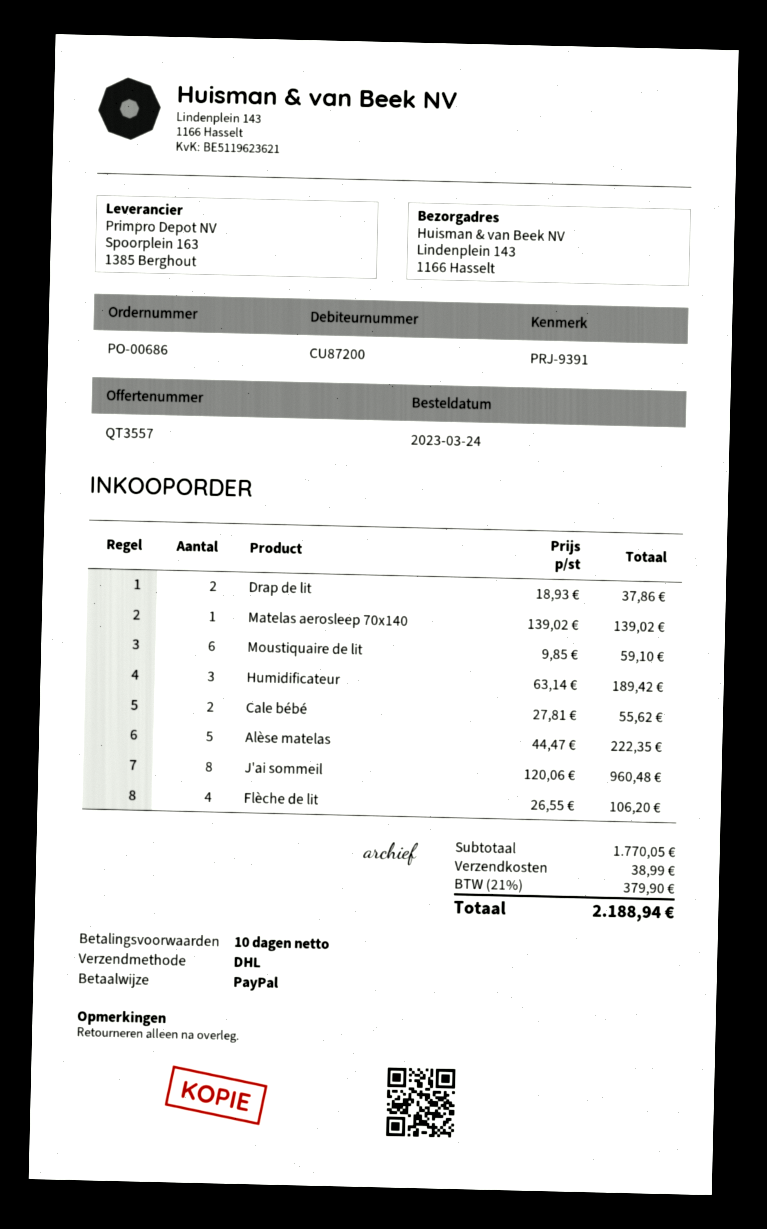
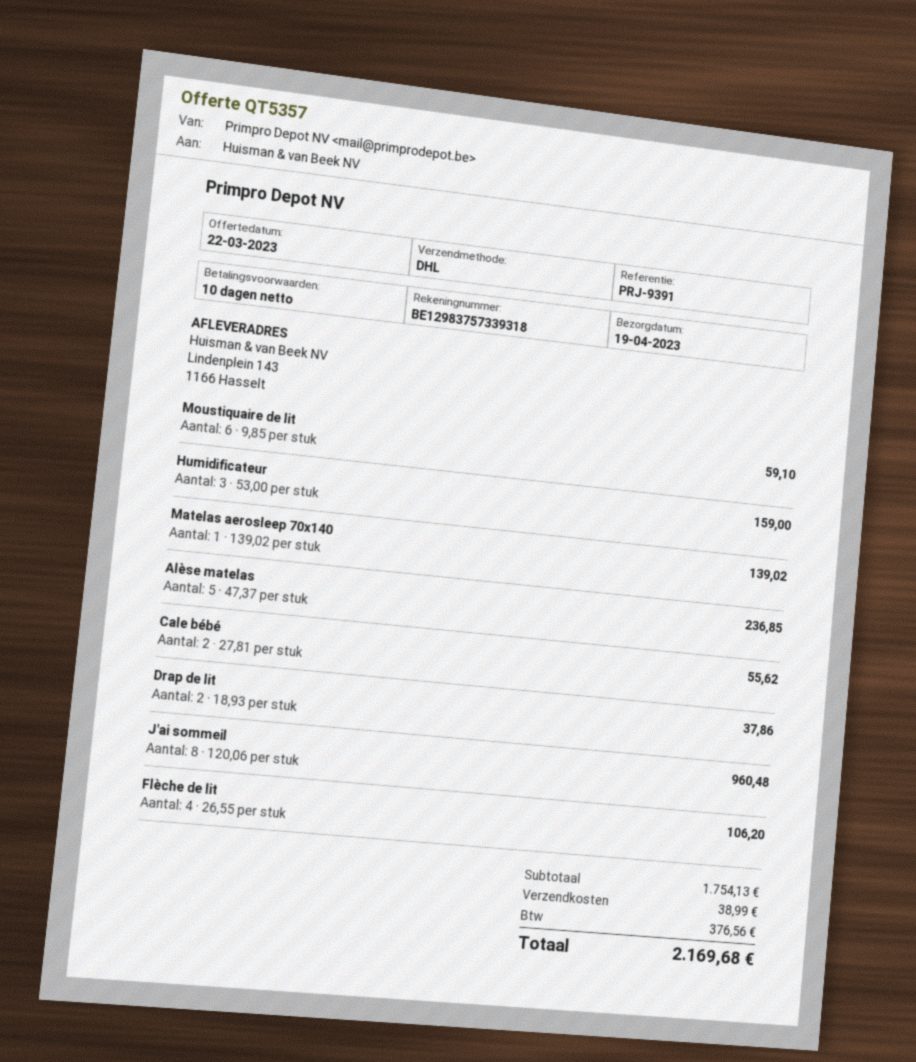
quote number: QT3557 -> QT5357
Humidificateur: 3 x 63.14 = 189.42 -> 3 x 53.00 = 159.00
Alèse matelas: 5 x 44.47 = 222.35 -> 5 x 47.37 = 236.85
subtotal: 1770.05 -> 1754.13
tax: 379.90 -> 376.56
total: 2188.94 -> 2169.68

